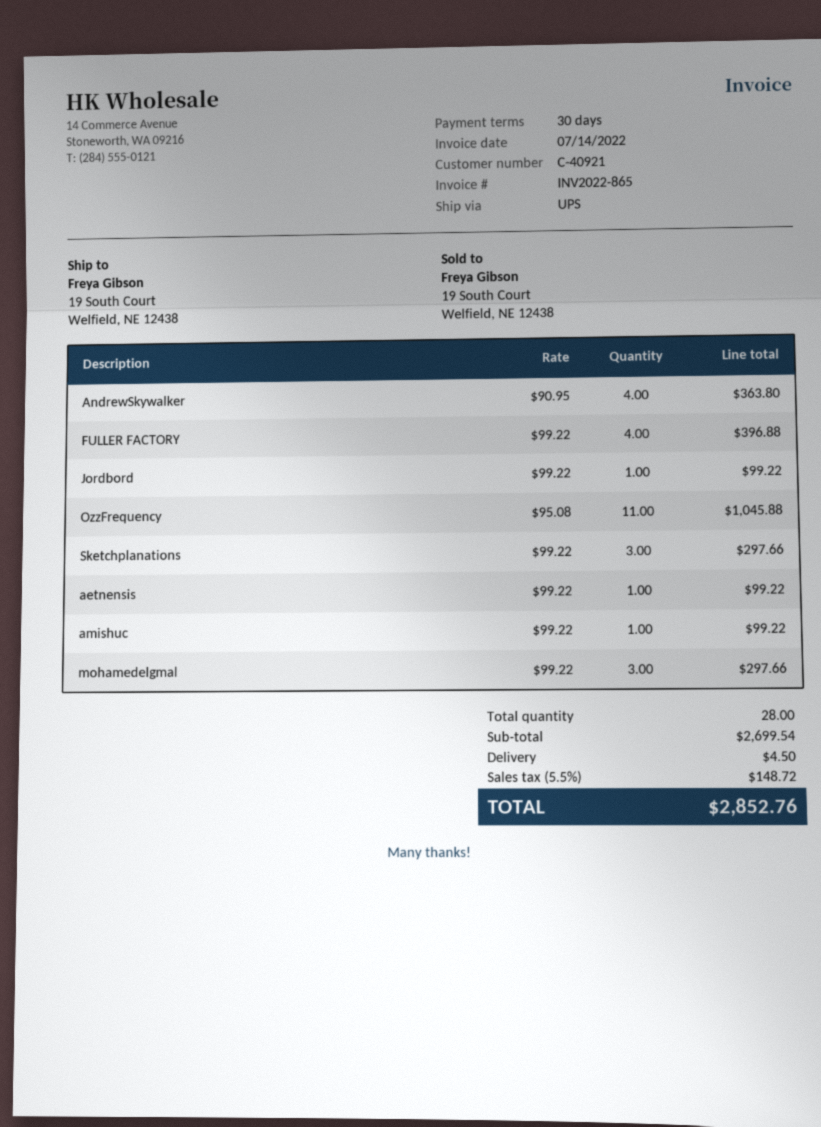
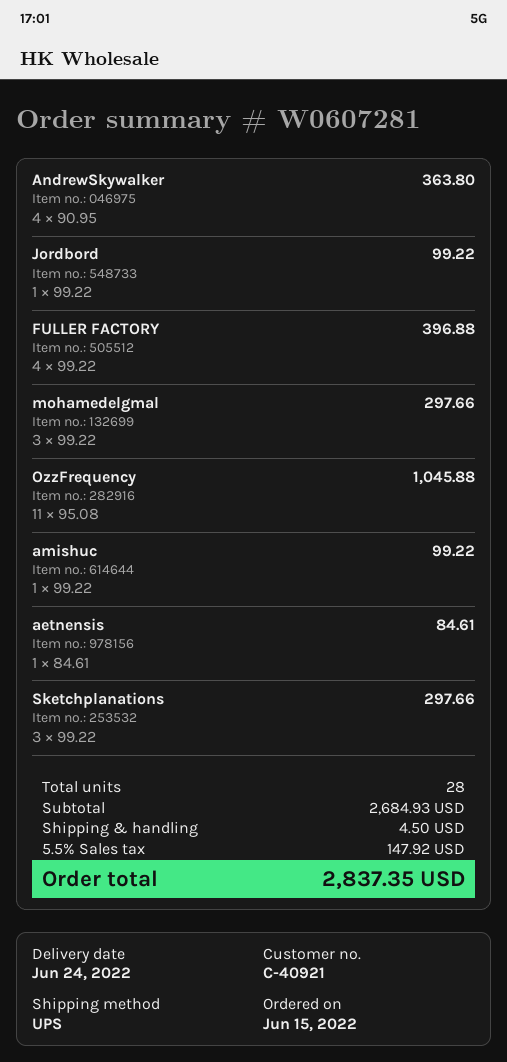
aetnensis: 1 x 99.22 = 99.22 -> 1 x 84.61 = 84.61
subtotal: 2699.54 -> 2684.93
tax: 5.5% = 148.72 -> 5.5% = 147.92
total: 2852.76 -> 2837.35

